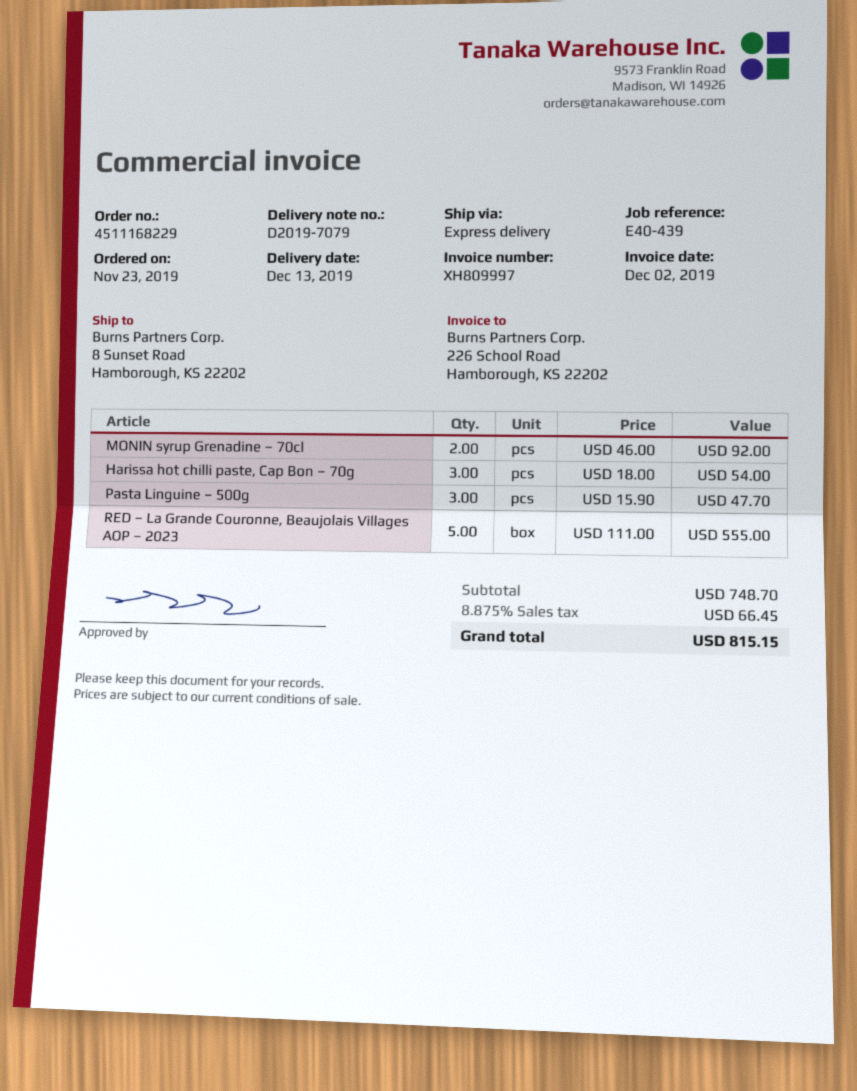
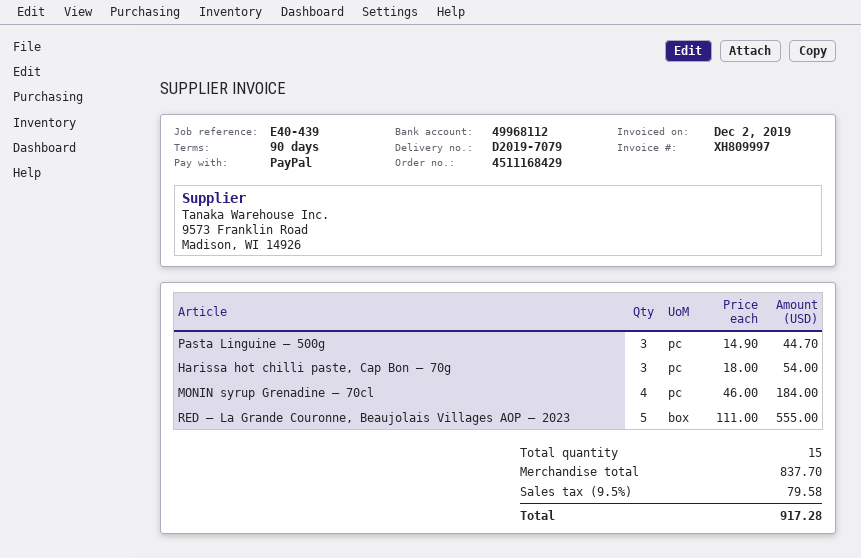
order number: 4511168229 -> 4511168429
MONIN syrup Grenadine – 70cl: 2 x 46.00 = 92.00 -> 4 x 46.00 = 184.00
Pasta Linguine – 500g: 3 x 15.90 = 47.70 -> 3 x 14.90 = 44.70
subtotal: 748.70 -> 837.70
tax: 8.875% = 66.45 -> 9.5% = 79.58
total: 815.15 -> 917.28

